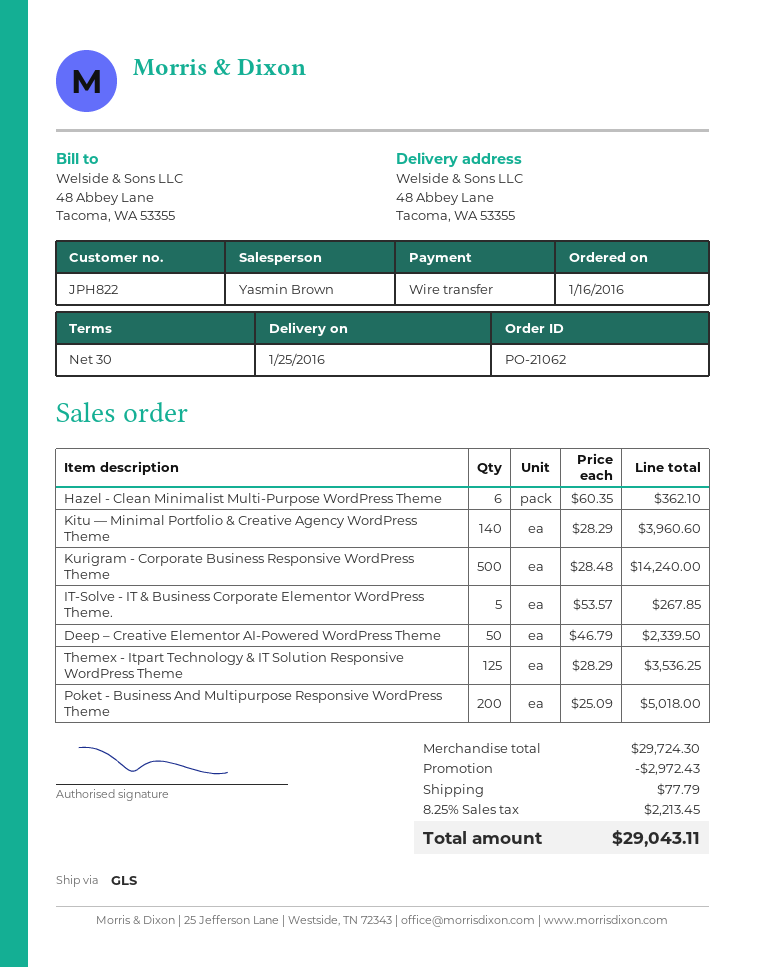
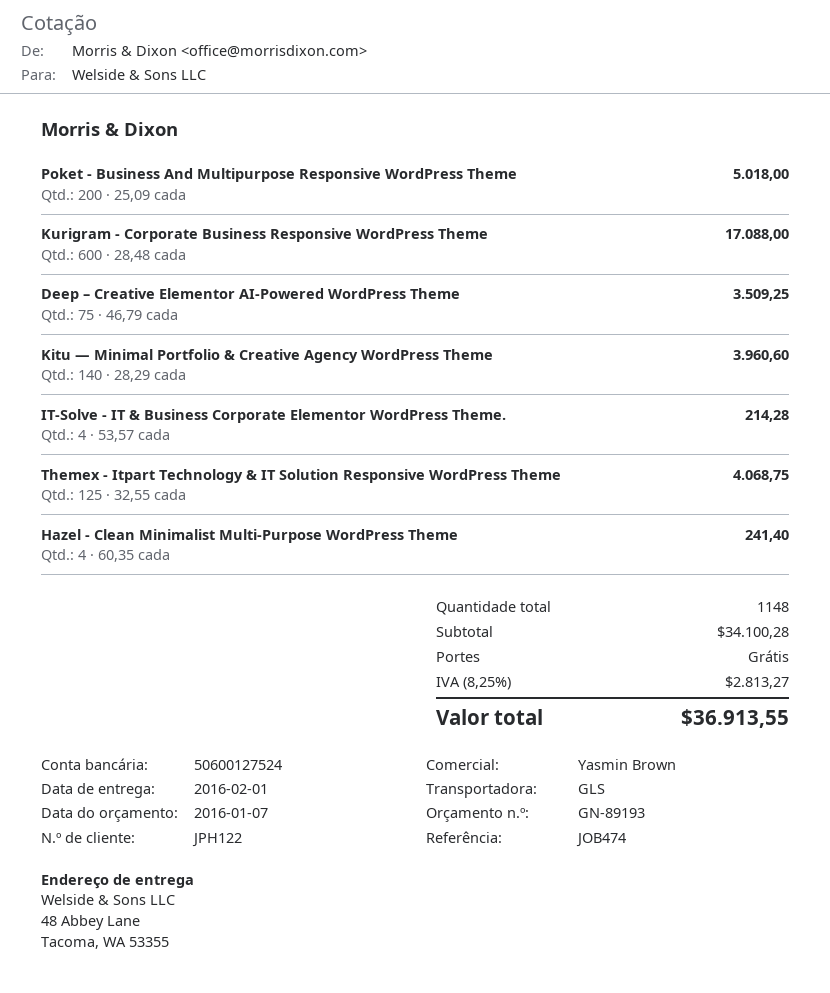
delivery date: 2016-01-25 -> 2016-02-01
customer number: JPH822 -> JPH122
Hazel - Clean Minimalist Multi-Purpose WordPress Theme: 6 x 60.35 = 362.10 -> 4 x 60.35 = 241.40
Kurigram - Corporate Business Responsive WordPress Theme: 500 x 28.48 = 14240.00 -> 600 x 28.48 = 17088.00
IT-Solve - IT & Business Corporate Elementor WordPress Theme.: 5 x 53.57 = 267.85 -> 4 x 53.57 = 214.28
Deep – Creative Elementor AI-Powered WordPress Theme: 50 x 46.79 = 2339.50 -> 75 x 46.79 = 3509.25
Themex - Itpart Technology & IT Solution Responsive WordPress Theme: 125 x 28.29 = 3536.25 -> 125 x 32.55 = 4068.75
subtotal: 29724.30 -> 34100.28
discount: 2972.43 -> none
shipping: 77.79 -> 0.00
tax: 8.25% = 2213.45 -> 8.25% = 2813.27
total: 29043.11 -> 36913.55

